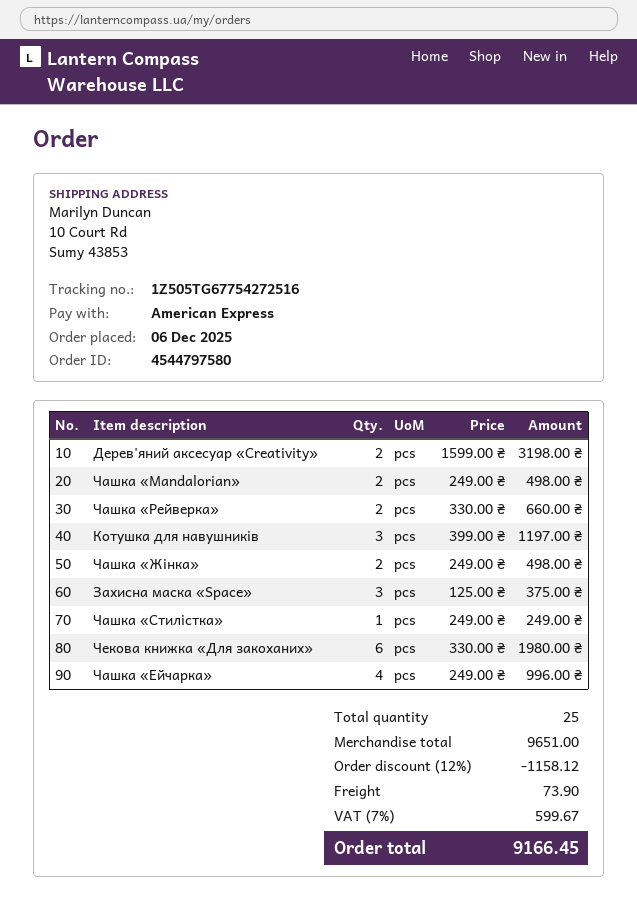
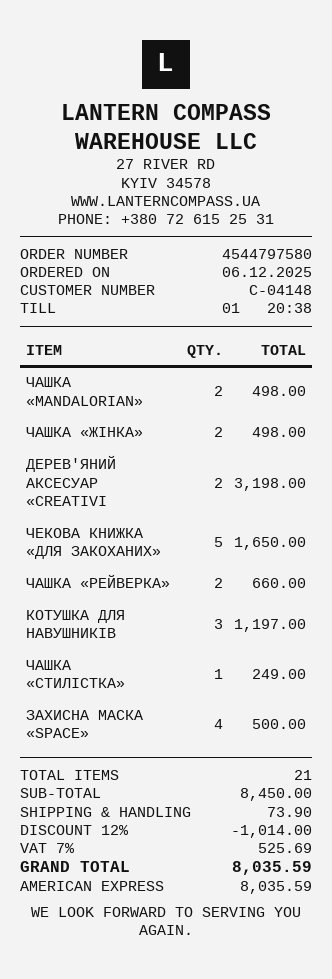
Захисна маска «Space»: 3 for 375.00 -> 4 for 500.00
Чекова книжка «Для закоханих»: 6 for 1980.00 -> 5 for 1650.00
Чашка «Ейчарка»: 4 for 996.00 -> none
total quantity: 25 -> 21
subtotal: 9651.00 -> 8450.00
discount: 12% = 1158.12 -> 12% = 1014.00
tax: 7% = 599.67 -> 7% = 525.69
total: 9166.45 -> 8035.59

